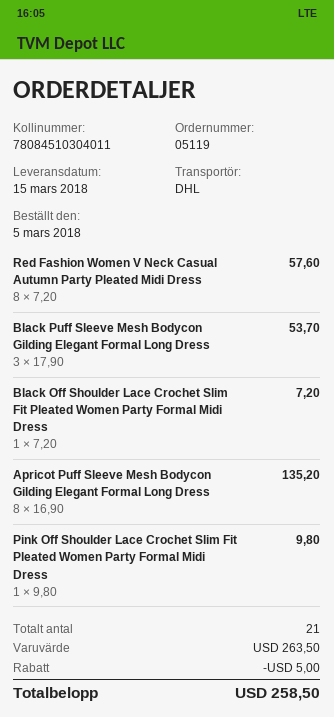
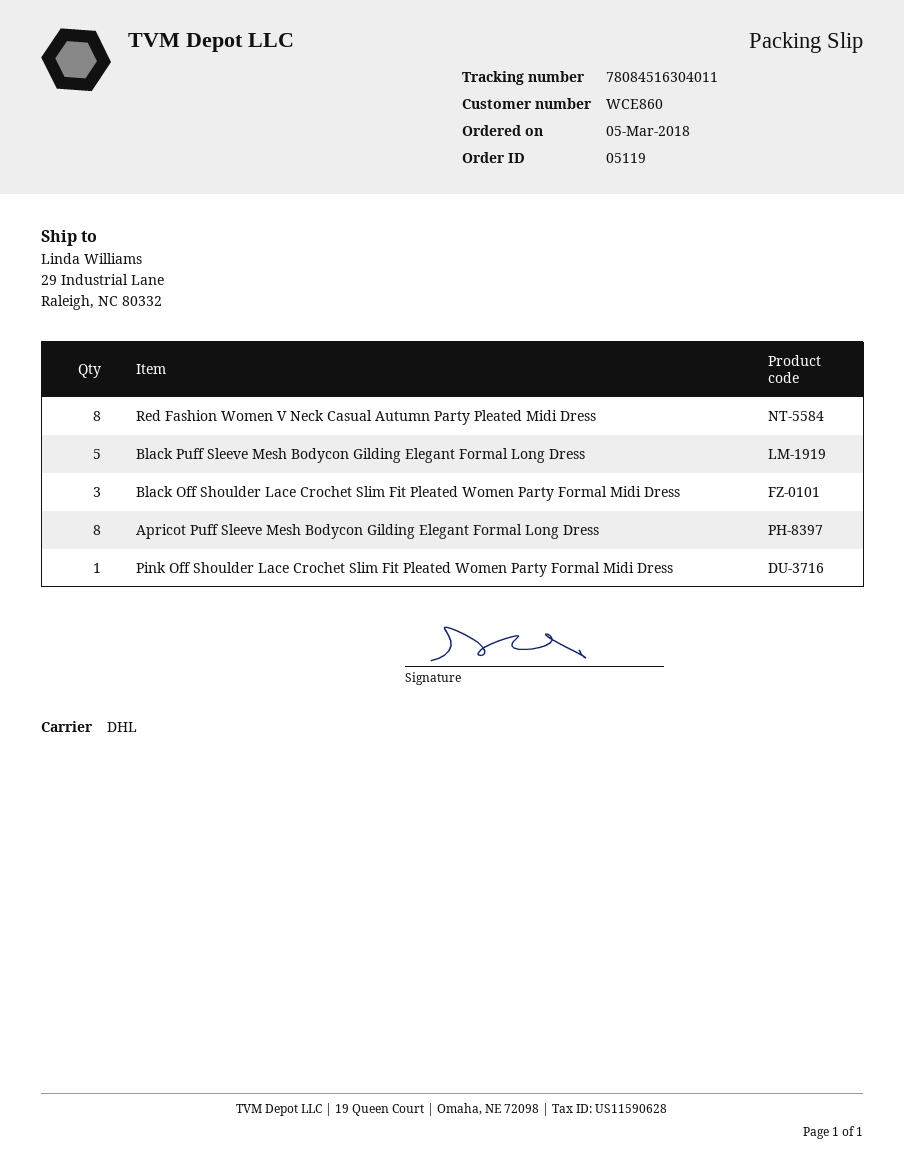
tracking number: 78084510304011 -> 78084516304011
Black Puff Sleeve Mesh Bodycon Gilding Elegant Formal Long Dress: 3 -> 5
Black Off Shoulder Lace Crochet Slim Fit Pleated Women Party Formal Midi Dress: 1 -> 3

